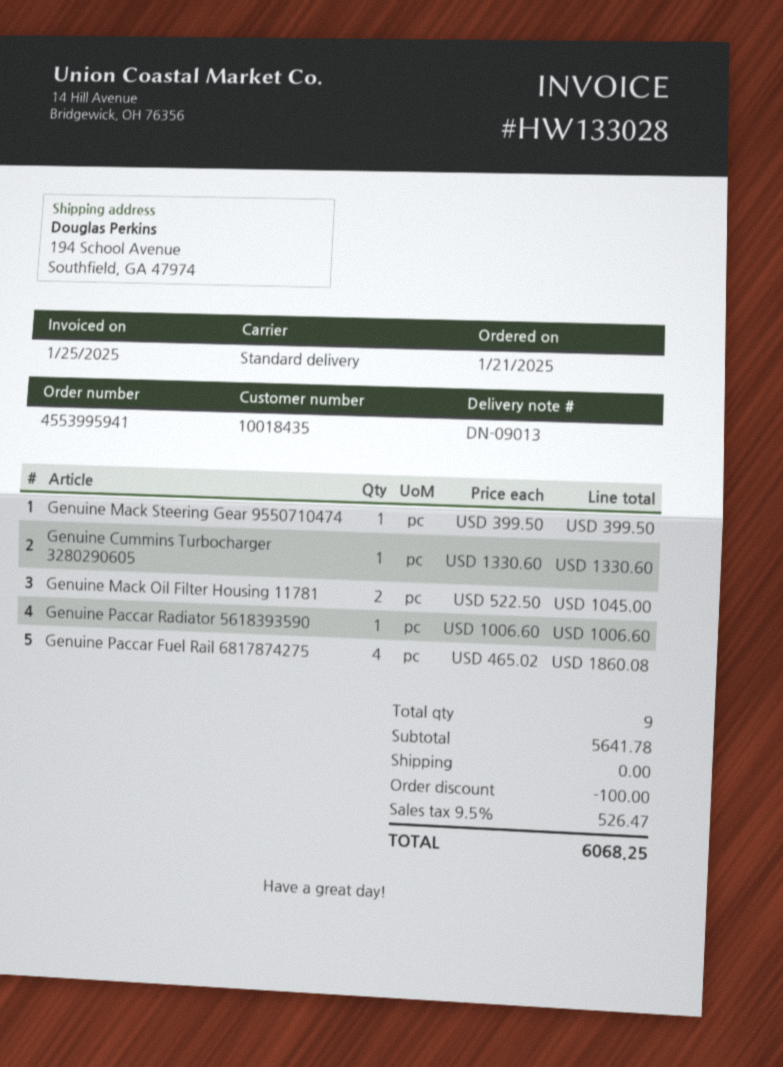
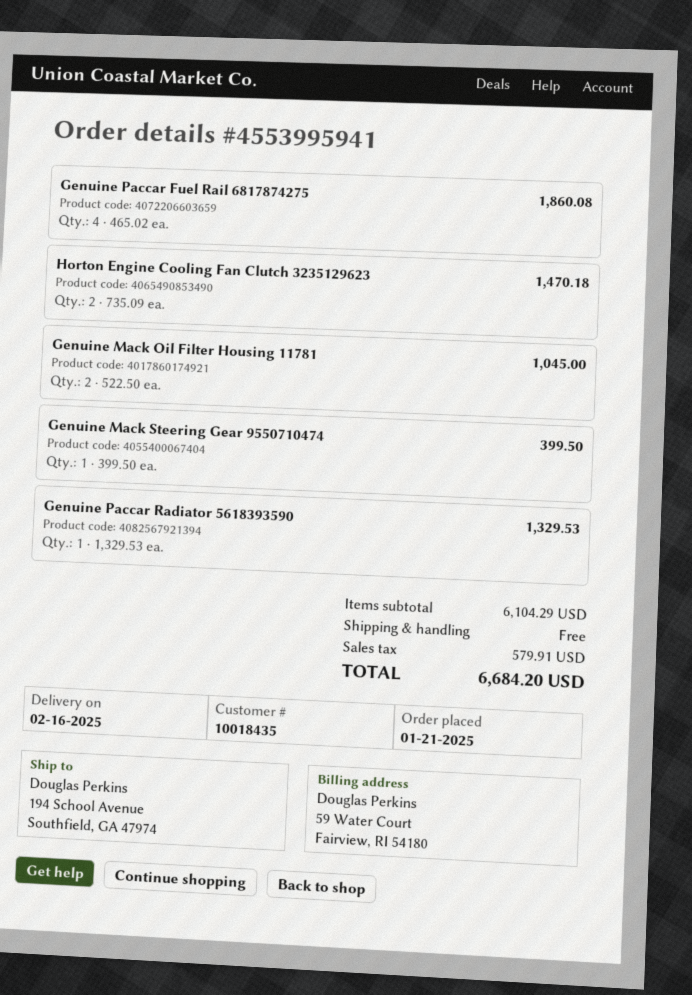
Genuine Cummins Turbocharger 3280290605: 1 x 1330.60 = 1330.60 -> none
Genuine Paccar Radiator 5618393590: 1 x 1006.60 = 1006.60 -> 1 x 1329.53 = 1329.53
Horton Engine Cooling Fan Clutch 3235129623: none -> 2 x 735.09 = 1470.18
subtotal: 5641.78 -> 6104.29
discount: 100.00 -> none
tax: 526.47 -> 579.91
total: 6068.25 -> 6684.20

